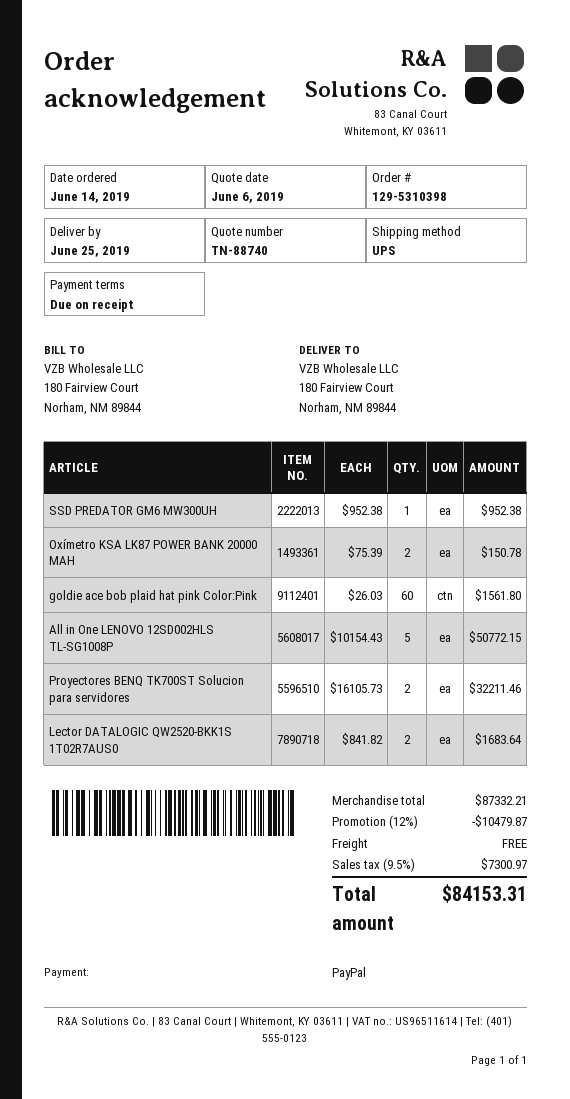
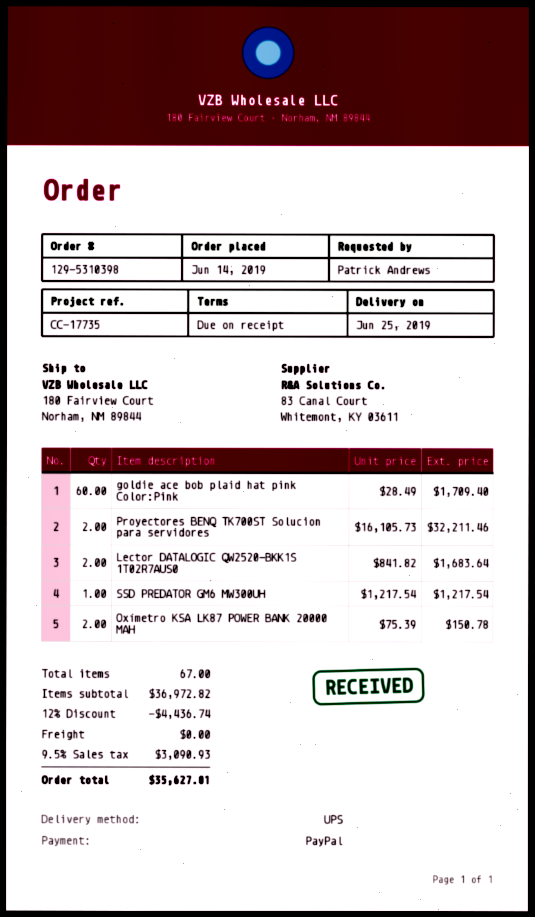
SSD PREDATOR GM6 MW300UH: 1 x 952.38 = 952.38 -> 1 x 1217.54 = 1217.54
goldie ace bob plaid hat pink Color:Pink: 60 x 26.03 = 1561.80 -> 60 x 28.49 = 1709.40
All in One LENOVO 12SD002HLS TL-SG1008P: 5 x 10154.43 = 50772.15 -> none
subtotal: 87332.21 -> 36972.82
discount: 12% = 10479.87 -> 12% = 4436.74
tax: 9.5% = 7300.97 -> 9.5% = 3090.93
total: 84153.31 -> 35627.01

